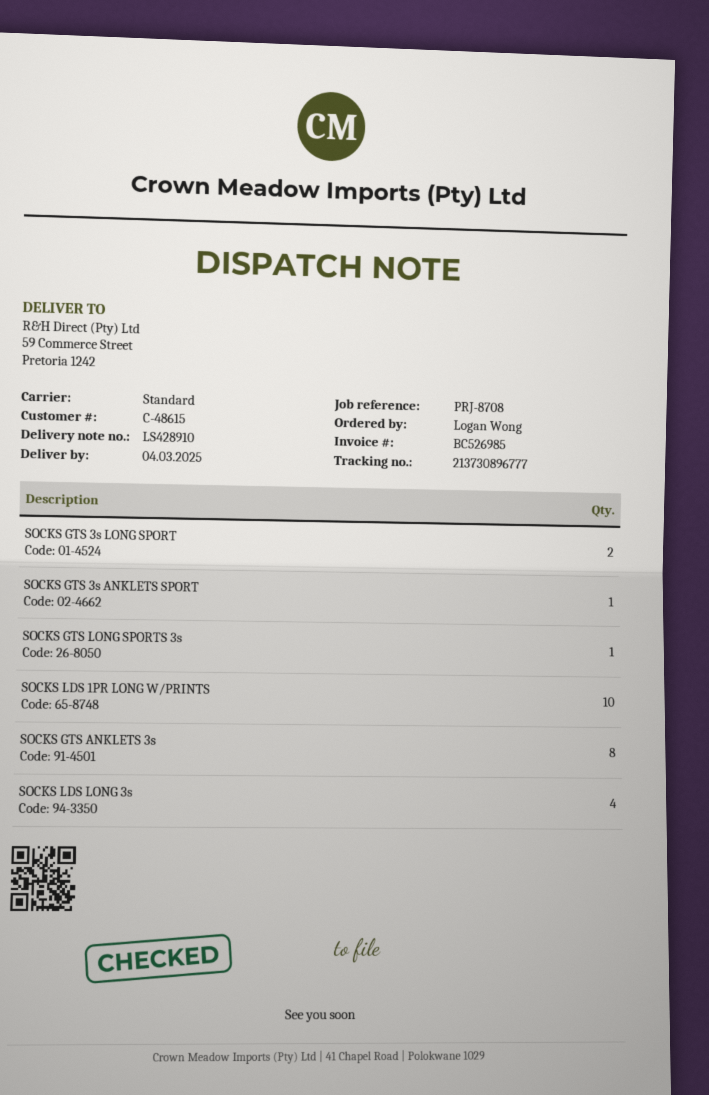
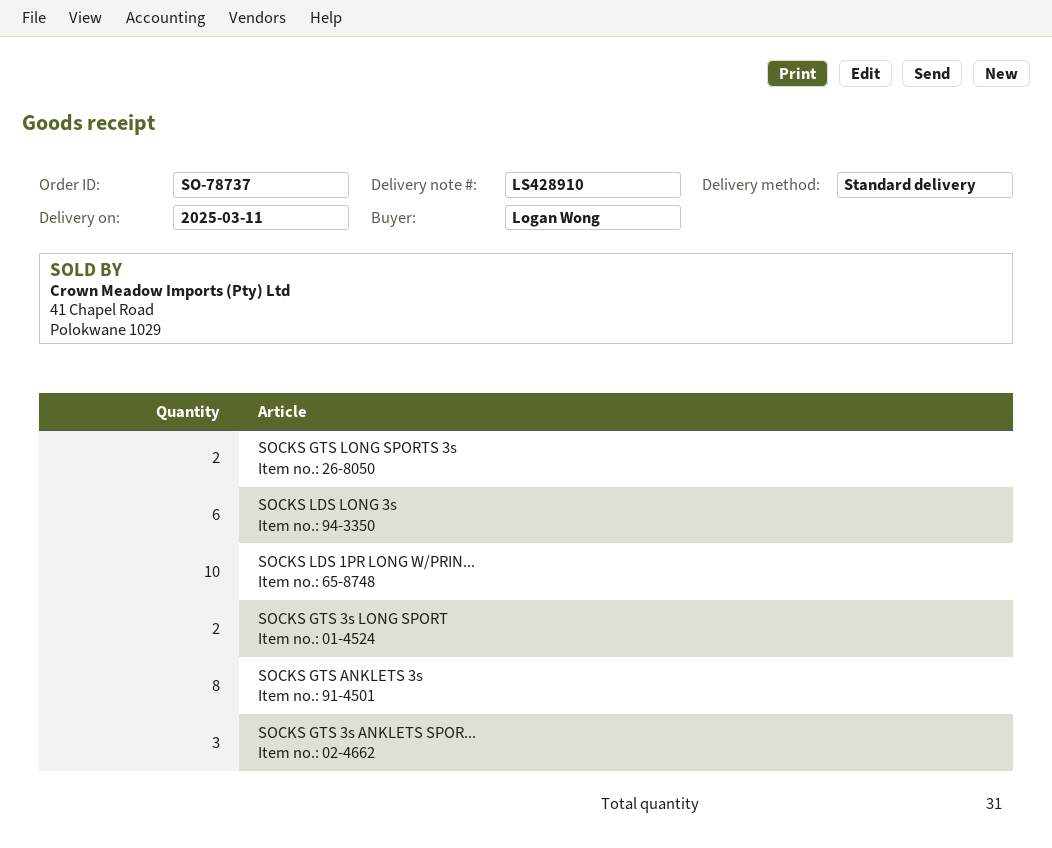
delivery date: 2025-03-04 -> 2025-03-11
SOCKS GTS 3s ANKLETS SPORT: 1 -> 3
SOCKS GTS LONG SPORTS 3s: 1 -> 2
SOCKS LDS LONG 3s: 4 -> 6

